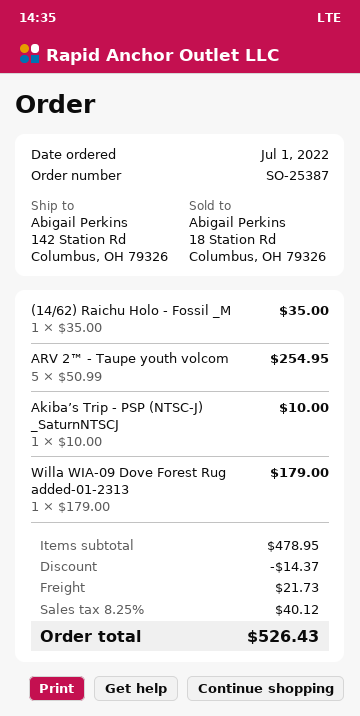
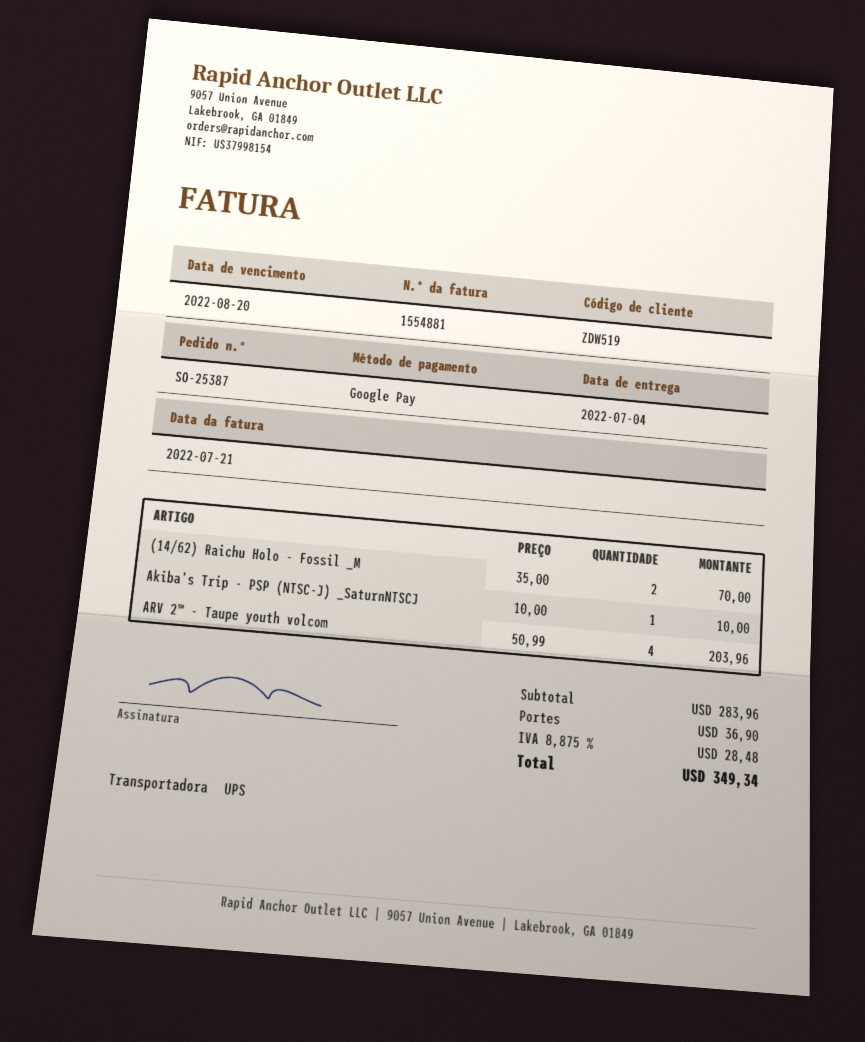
(14/62) Raichu Holo - Fossil _M: 1 x 35.00 = 35.00 -> 2 x 35.00 = 70.00
ARV 2™ - Taupe youth volcom: 5 x 50.99 = 254.95 -> 4 x 50.99 = 203.96
Willa WIA-09 Dove Forest Rug added-01-2313: 1 x 179.00 = 179.00 -> none
subtotal: 478.95 -> 283.96
discount: 14.37 -> none
shipping: 21.73 -> 36.90
tax: 8.25% = 40.12 -> 8.875% = 28.48
total: 526.43 -> 349.34

